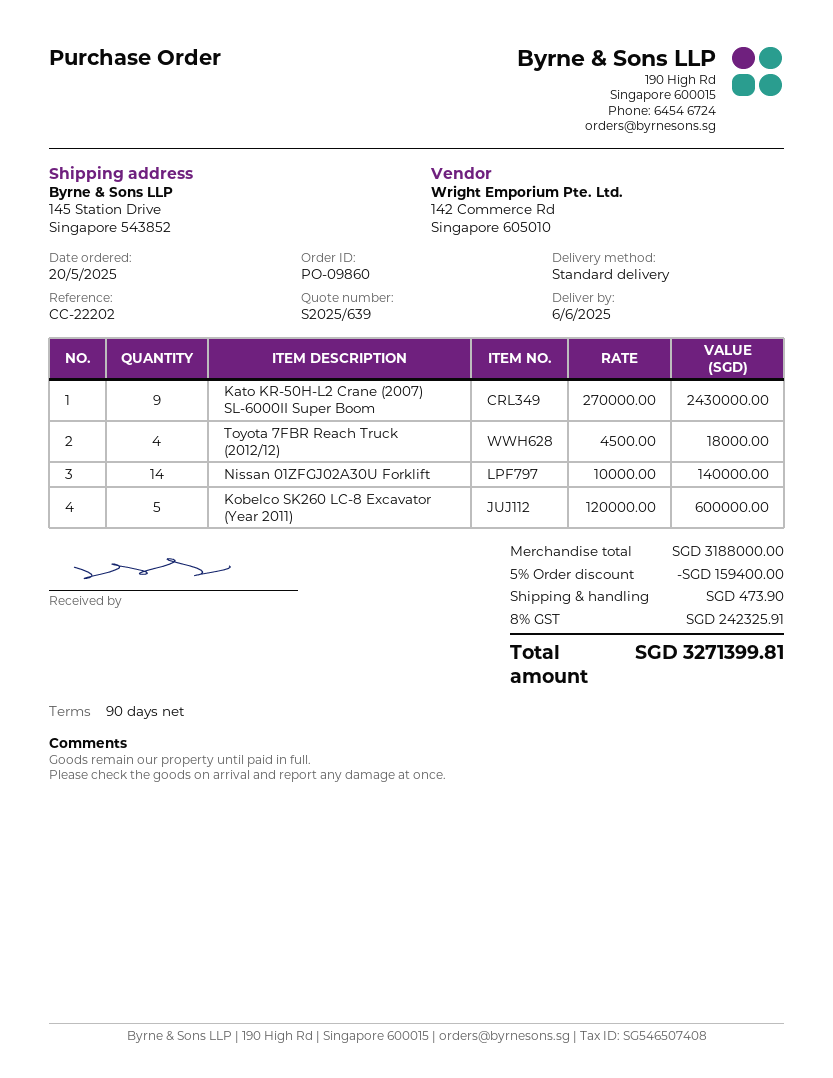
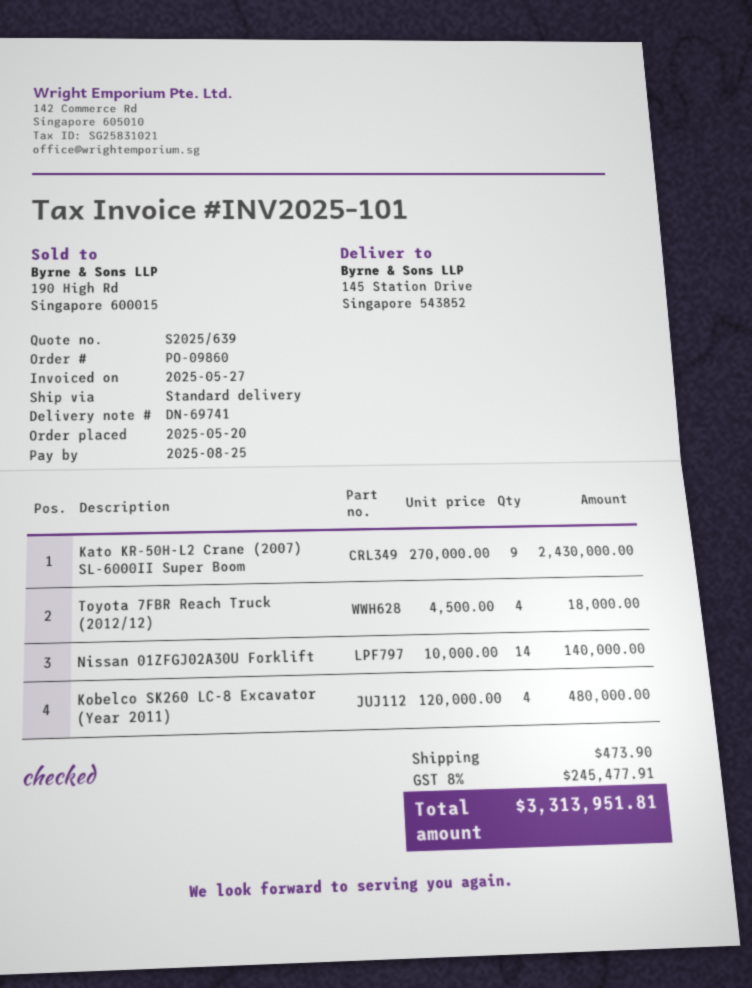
Kobelco SK260 LC-8 Excavator (Year 2011): 5 x 120000.00 = 600000.00 -> 4 x 120000.00 = 480000.00
discount: 5% = 159400.00 -> none
tax: 8% = 242325.91 -> 8% = 245477.91
total: 3271399.81 -> 3313951.81

